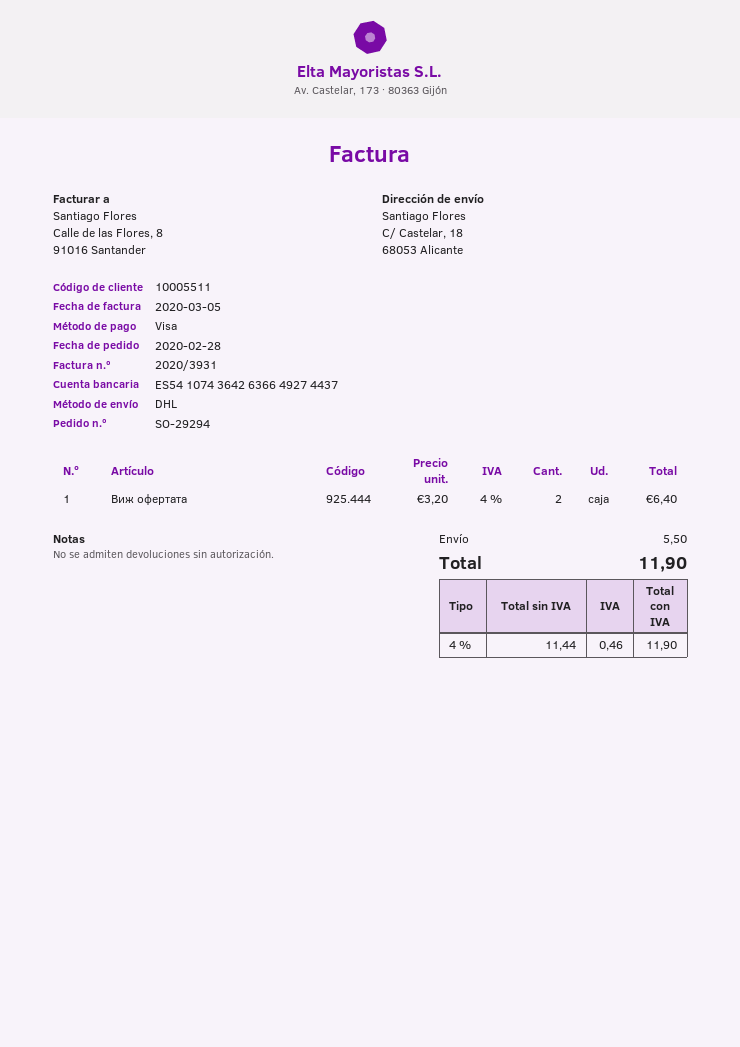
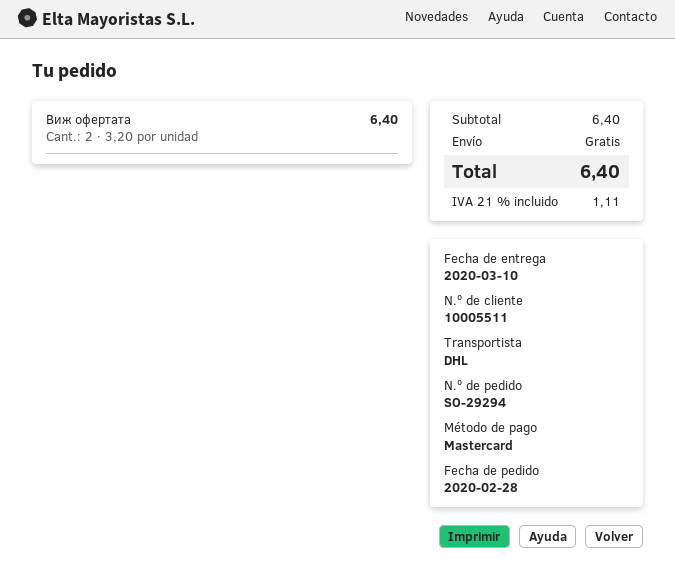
payment method: Visa -> Mastercard
shipping: 5.50 -> 0.00
tax: 4% = 0.46 -> 21% = 1.11
total: 11.90 -> 6.40

